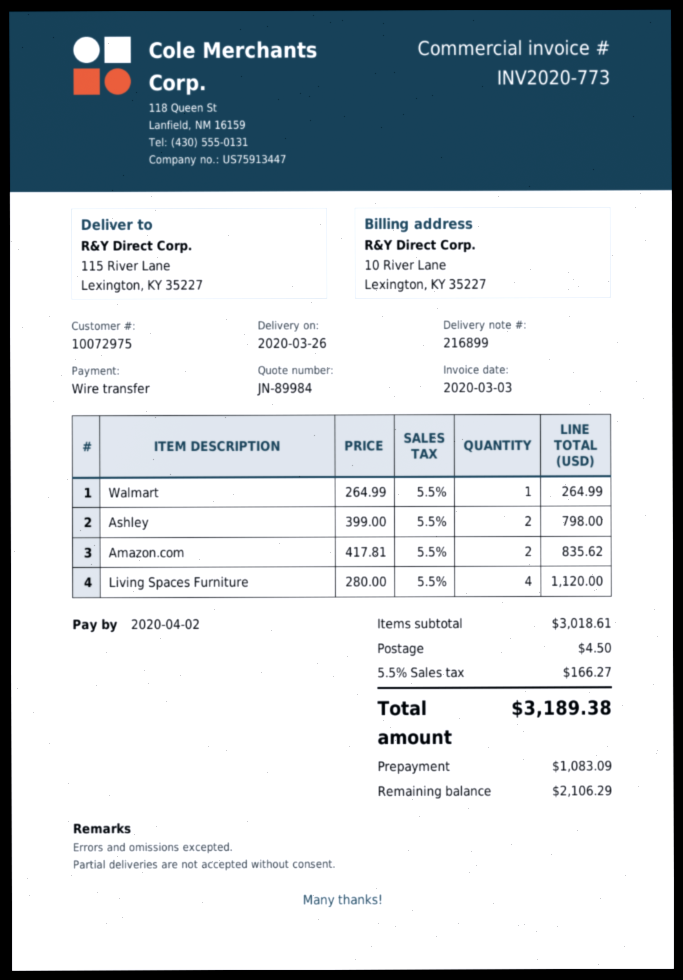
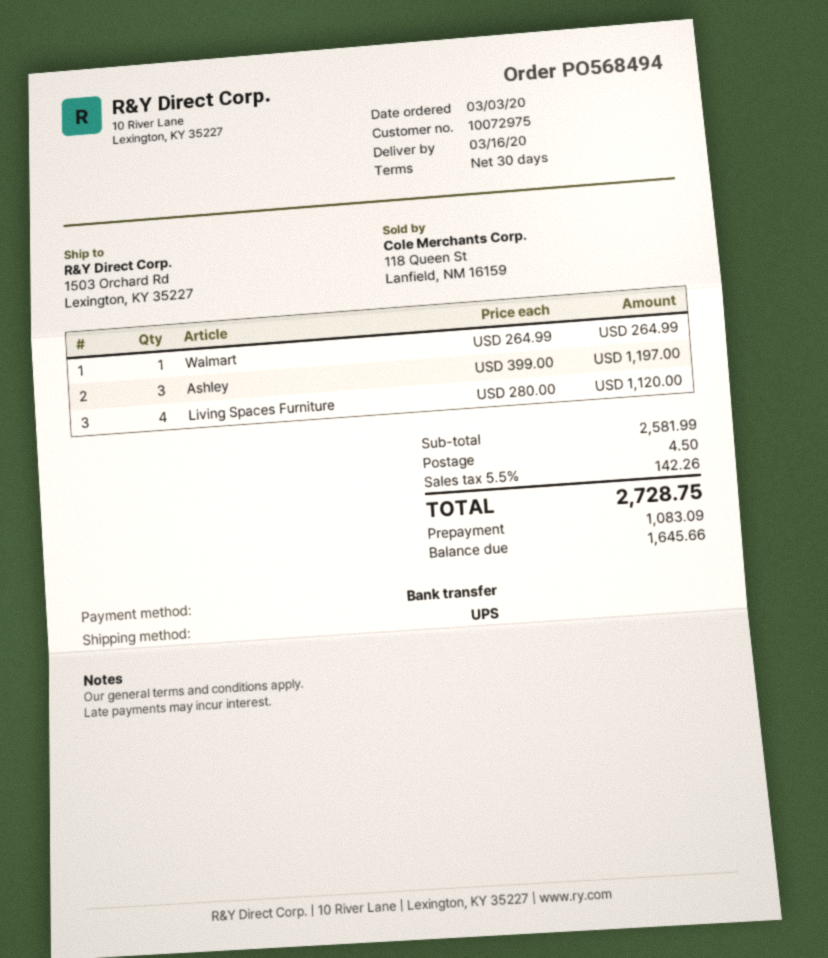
delivery date: 2020-03-26 -> 2020-03-16
ship to: 115 River Lane, Lexington, KY 35227 -> 1503 Orchard Rd, Lexington, KY 35227
Ashley: 2 x 399.00 = 798.00 -> 3 x 399.00 = 1197.00
Amazon.com: 2 x 417.81 = 835.62 -> none
subtotal: 3018.61 -> 2581.99
tax: 5.5% = 166.27 -> 5.5% = 142.26
total: 3189.38 -> 2728.75
balance: 2106.29 -> 1645.66

